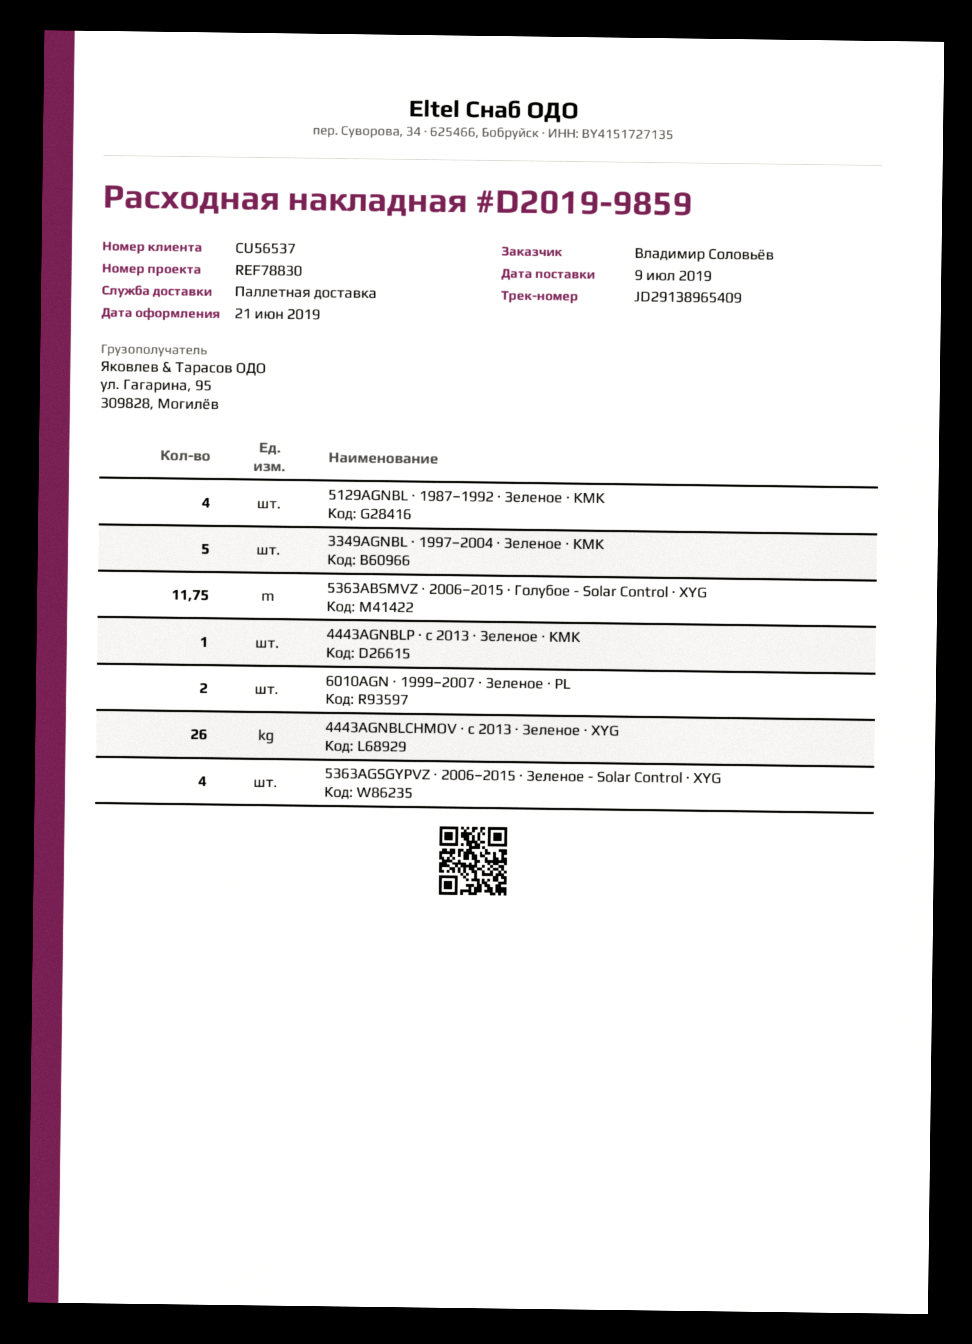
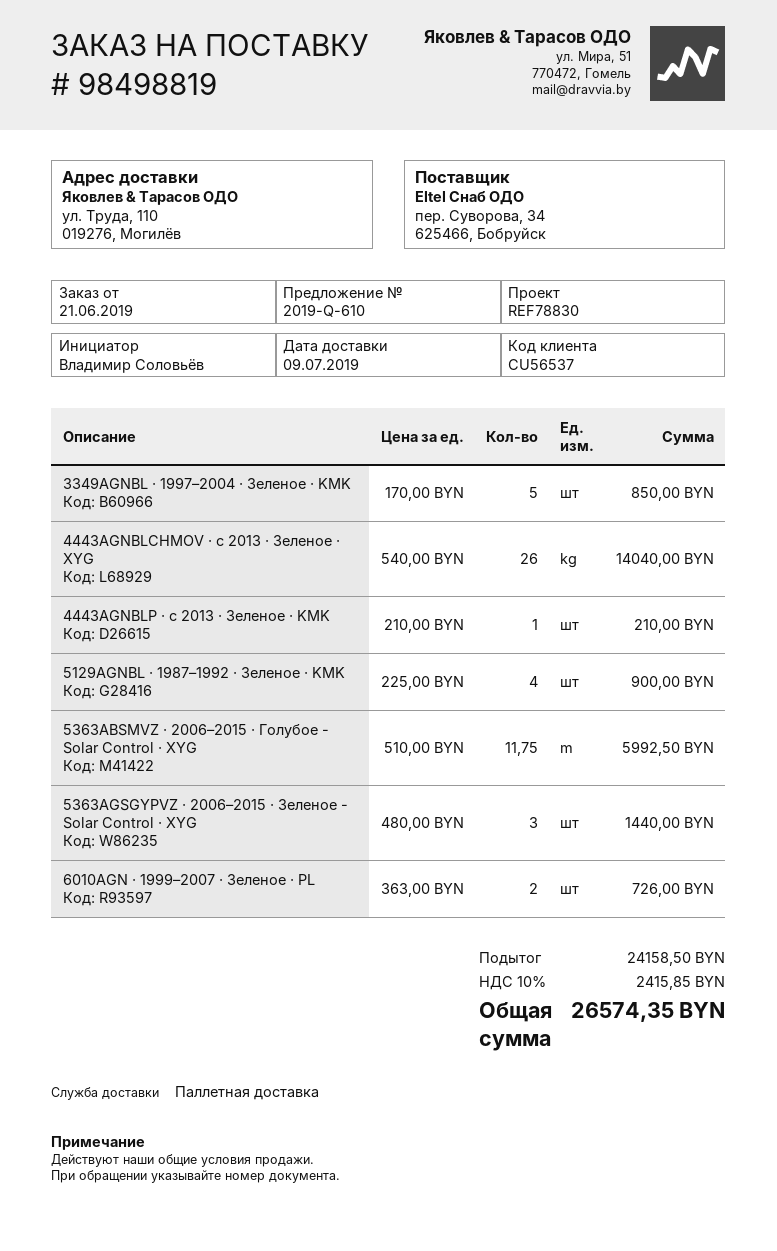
ship to: ул. Гагарина, 95, 309828, Могилёв -> ул. Труда, 110, 019276, Могилёв
5363AGSGYPVZ · 2006–2015 · Зеленое - Solar Control · XYG: 4 -> 3

